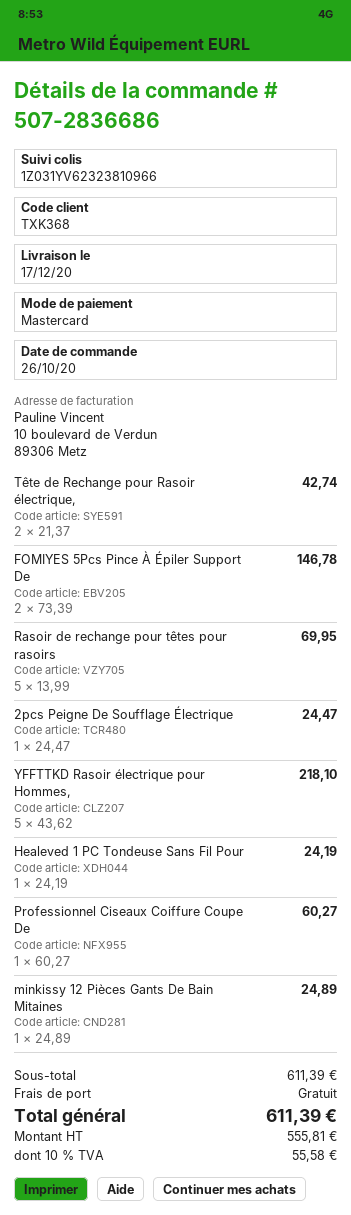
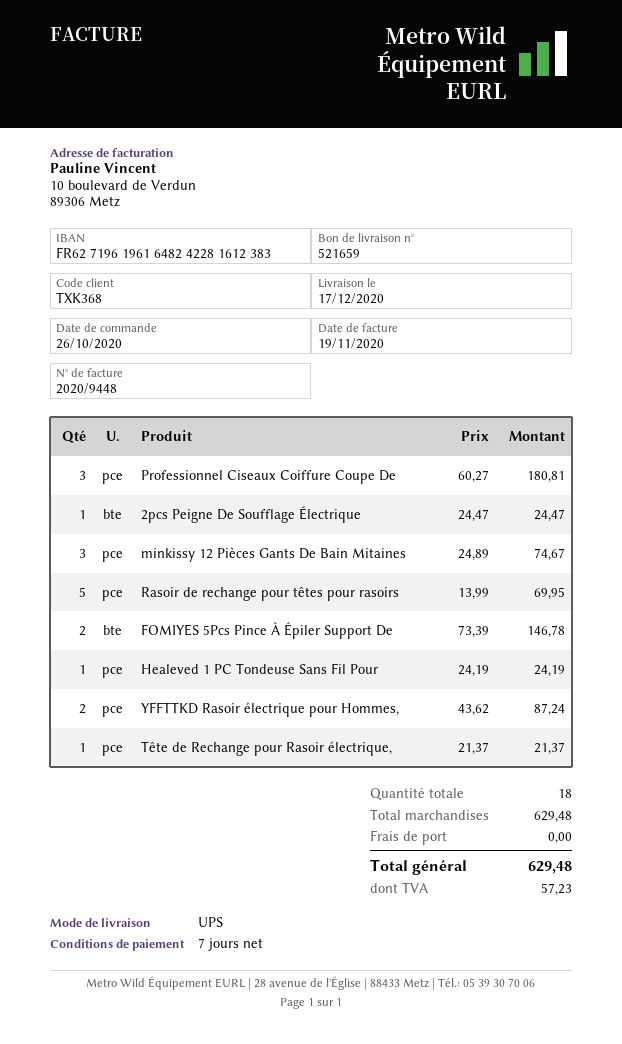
Tête de Rechange pour Rasoir électrique,: 2 x 21.37 = 42.74 -> 1 x 21.37 = 21.37
YFFTTKD Rasoir électrique pour Hommes,: 5 x 43.62 = 218.10 -> 2 x 43.62 = 87.24
Professionnel Ciseaux Coiffure Coupe De: 1 x 60.27 = 60.27 -> 3 x 60.27 = 180.81
minkissy 12 Pièces Gants De Bain Mitaines: 1 x 24.89 = 24.89 -> 3 x 24.89 = 74.67
subtotal: 611.39 -> 629.48
tax: 55.58 -> 57.23
total: 611.39 -> 629.48

